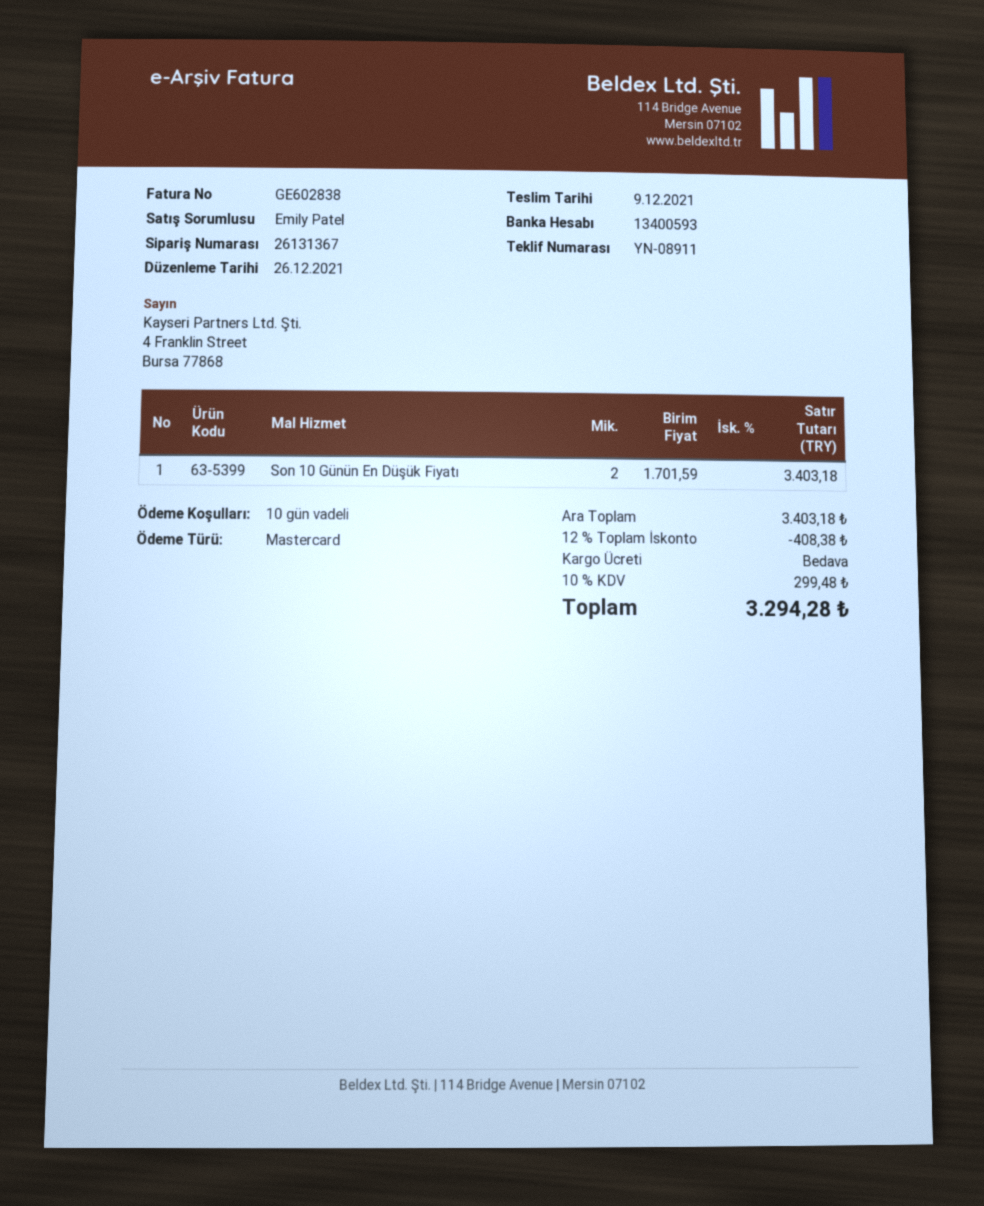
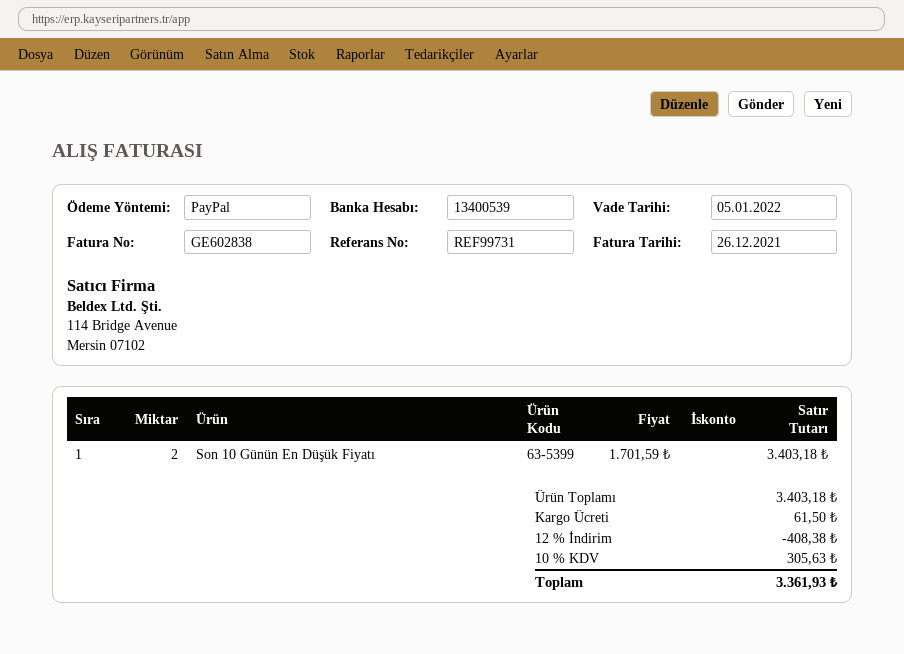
payment method: Mastercard -> PayPal
bank account: 13400593 -> 13400539
shipping: 0.00 -> 61.50
tax: 10% = 299.48 -> 10% = 305.63
total: 3294.28 -> 3361.93

